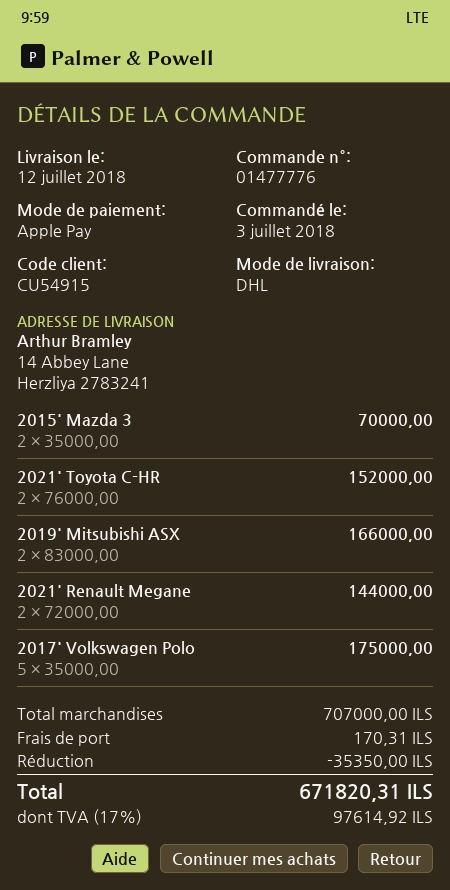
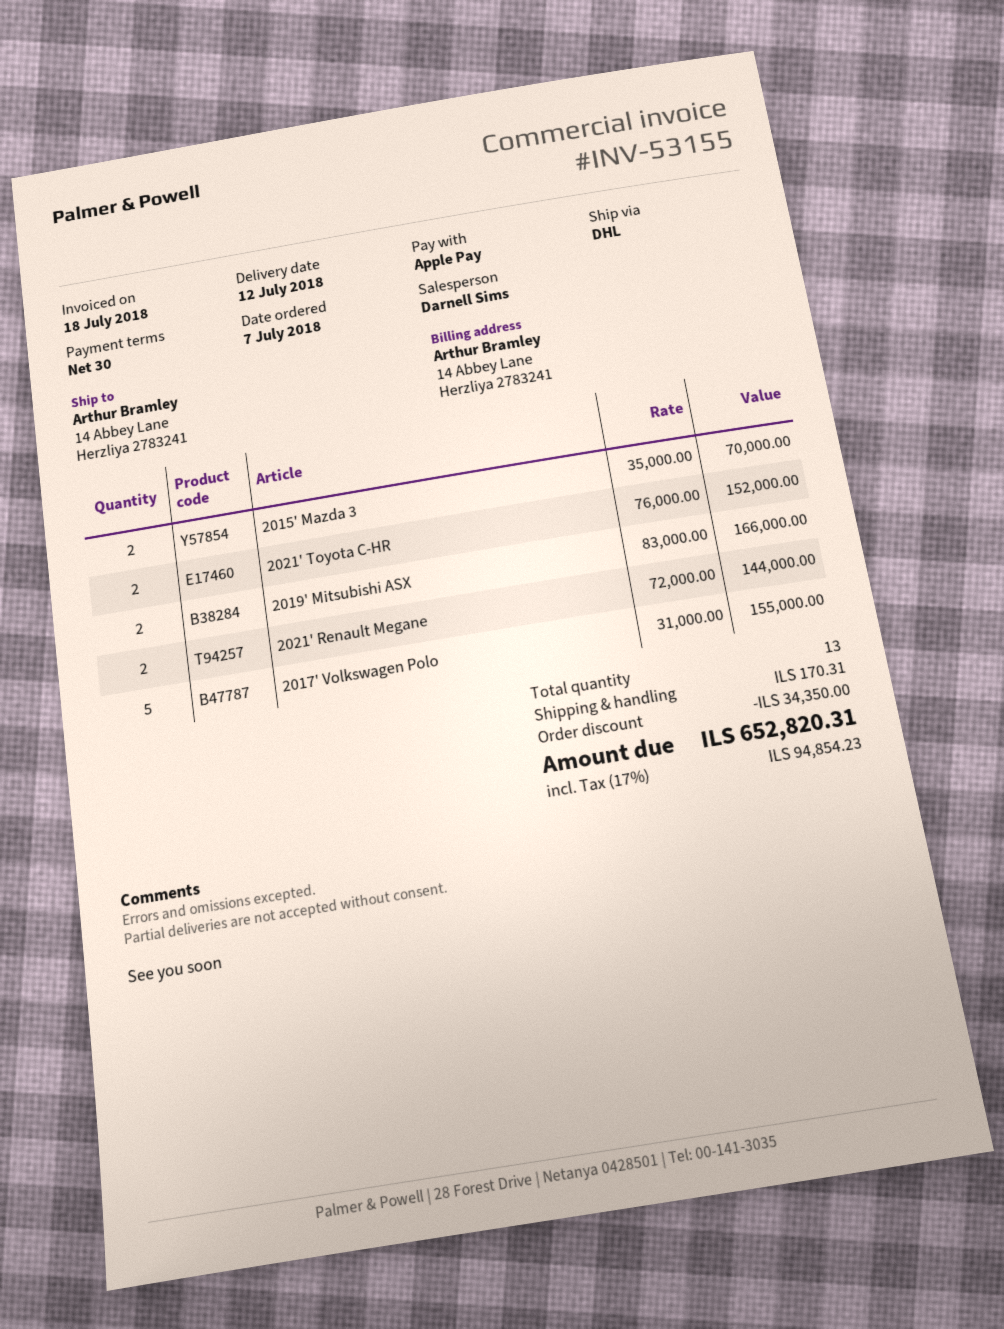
order date: 2018-07-03 -> 2018-07-07
2017' Volkswagen Polo: 5 x 35000.00 = 175000.00 -> 5 x 31000.00 = 155000.00
discount: 35350.00 -> 34350.00
tax: 17% = 97614.92 -> 17% = 94854.23
total: 671820.31 -> 652820.31

